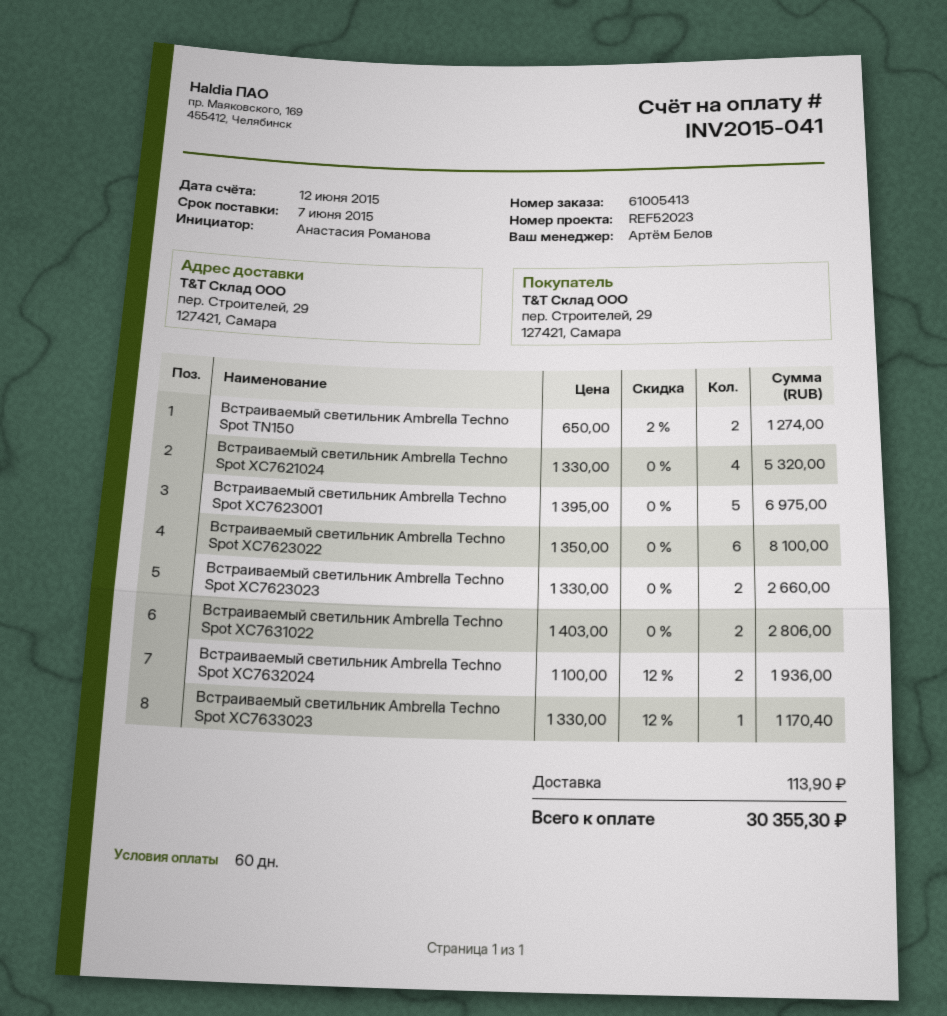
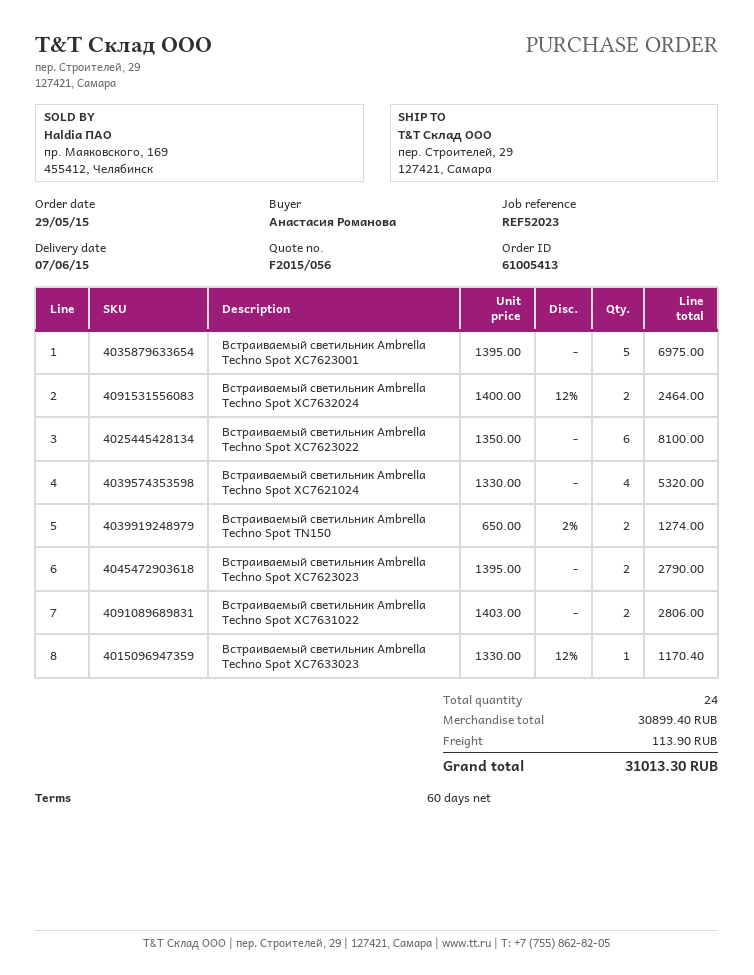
Встраиваемый светильник Ambrella Techno Spot XC7623023: 2 x 1330.00 = 2660.00 -> 2 x 1395.00 = 2790.00
Встраиваемый светильник Ambrella Techno Spot XC7632024: 2 x 1100.00 - 12% = 1936.00 -> 2 x 1400.00 - 12% = 2464.00
total: 30355.30 -> 31013.30

